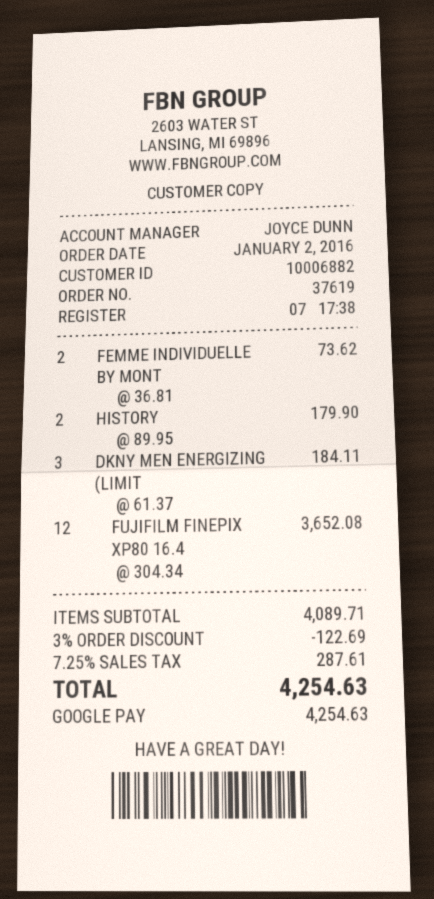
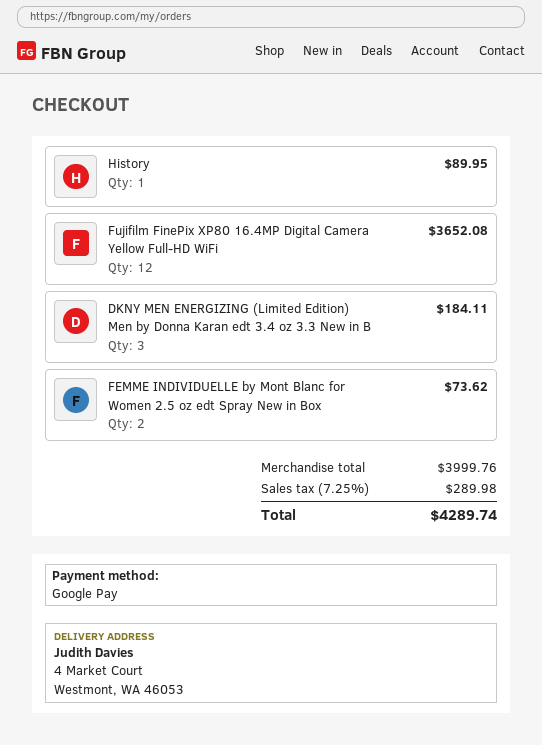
HISTORY: 2 for 179.90 -> 1 for 89.95
subtotal: 4089.71 -> 3999.76
discount: 3% = 122.69 -> none
tax: 7.25% = 287.61 -> 7.25% = 289.98
total: 4254.63 -> 4289.74

